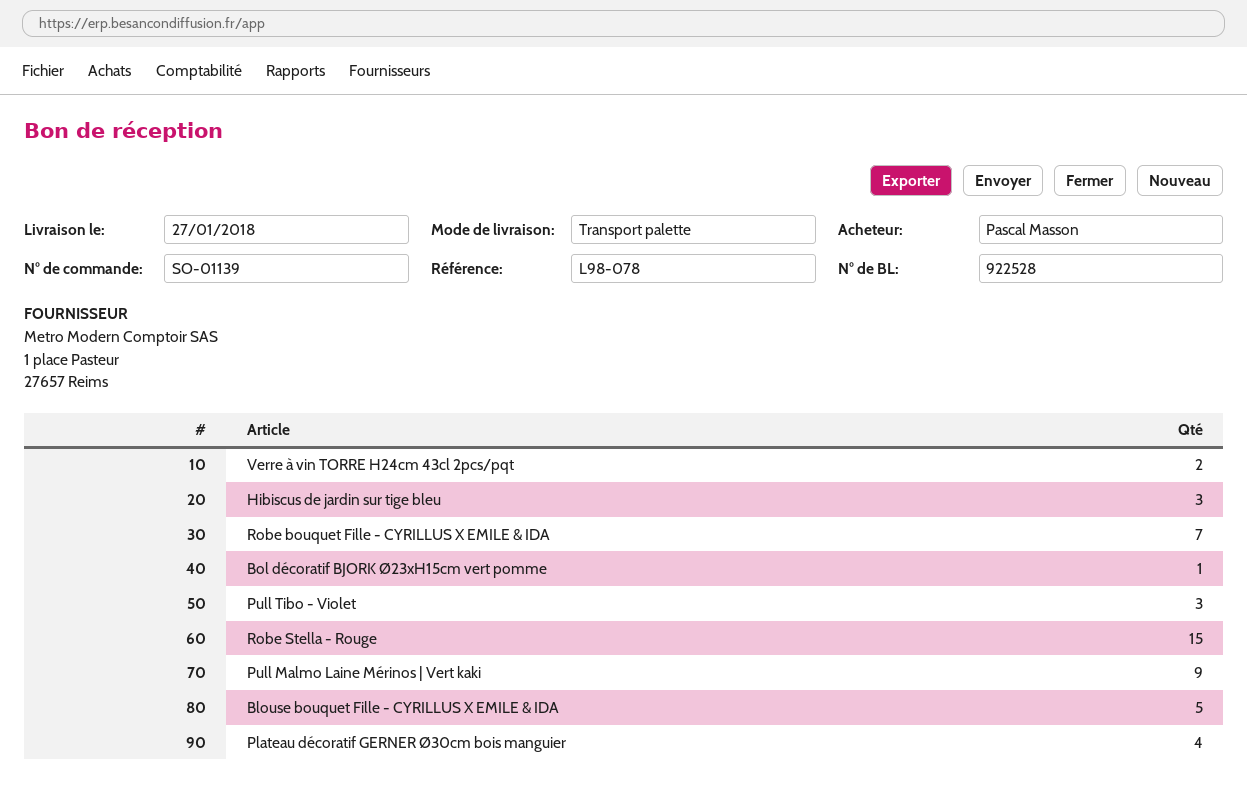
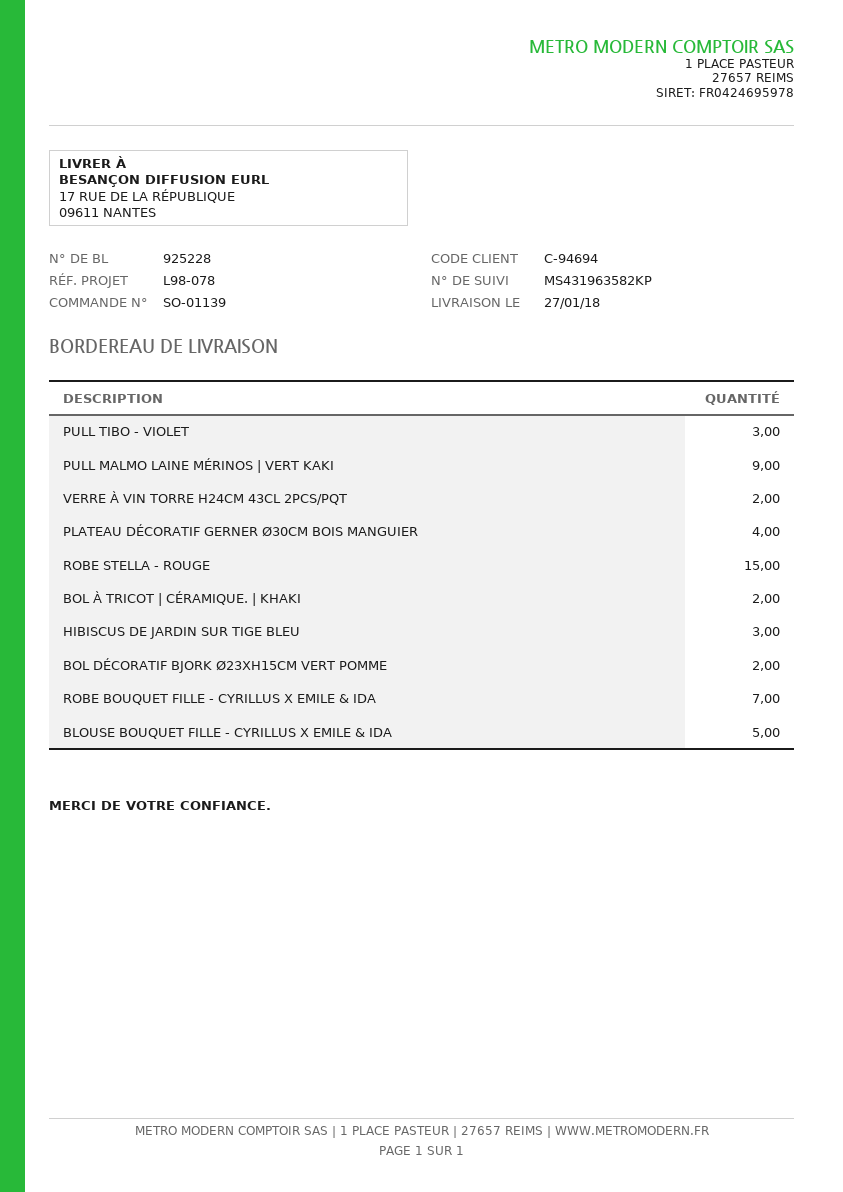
delivery note number: 922528 -> 925228
Bol décoratif BJORK Ø23xH15cm vert pomme: 1 -> 2
BOL À TRICOT | CÉRAMIQUE. | KHAKI: none -> 2

